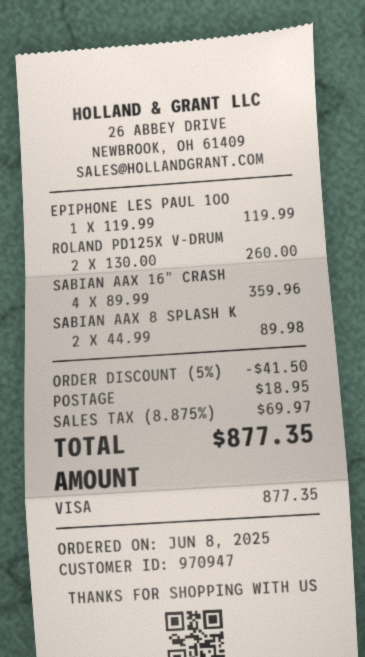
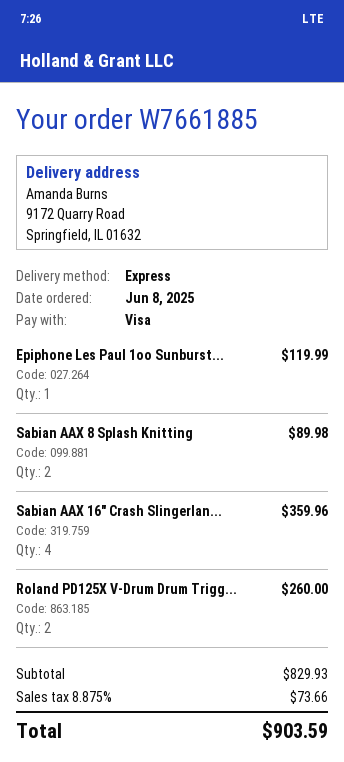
discount: 5% = 41.50 -> none
shipping: 18.95 -> none
tax: 8.875% = 69.97 -> 8.875% = 73.66
total: 877.35 -> 903.59

